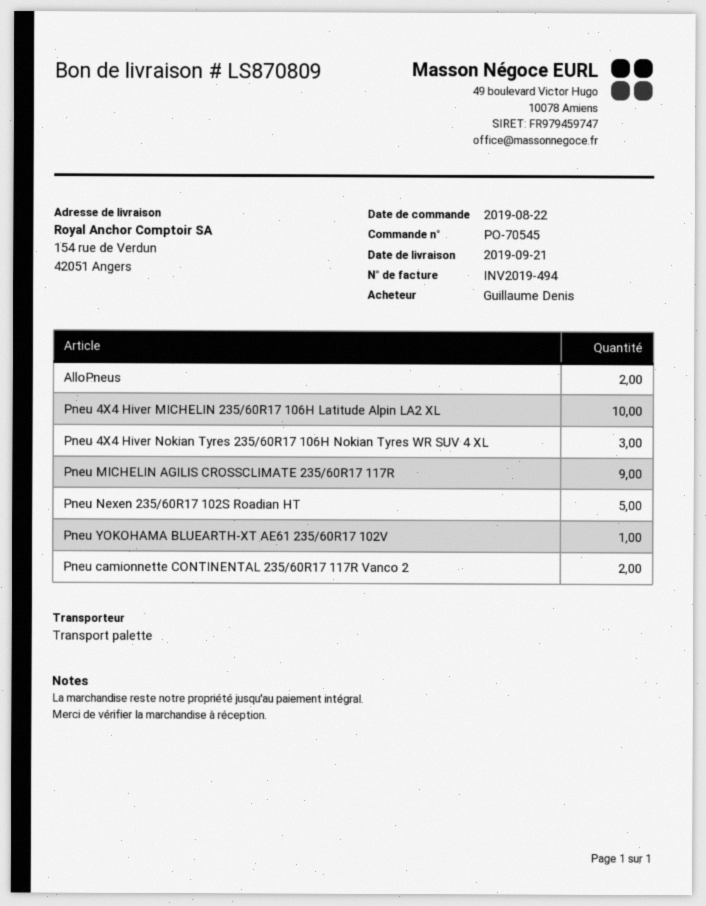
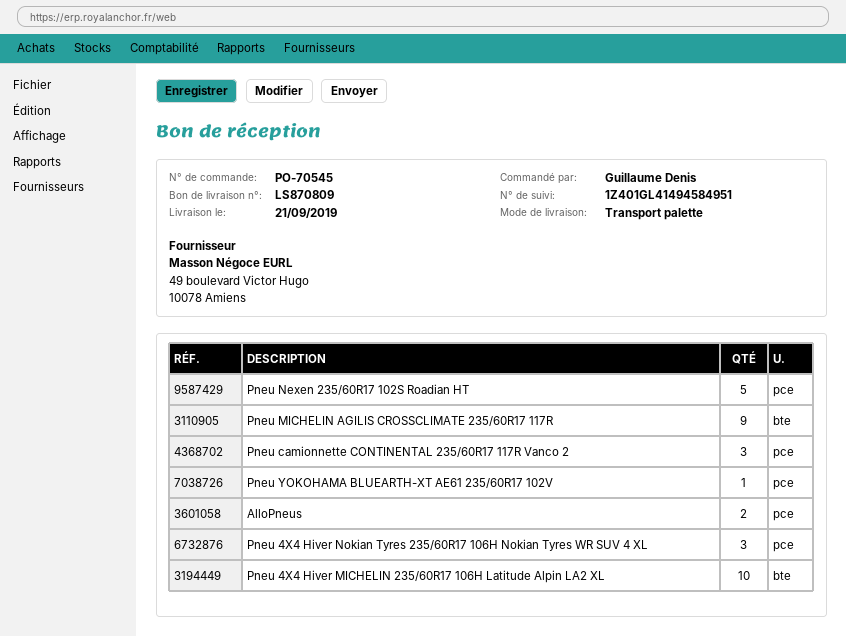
Pneu camionnette CONTINENTAL 235/60R17 117R Vanco 2: 2 -> 3

